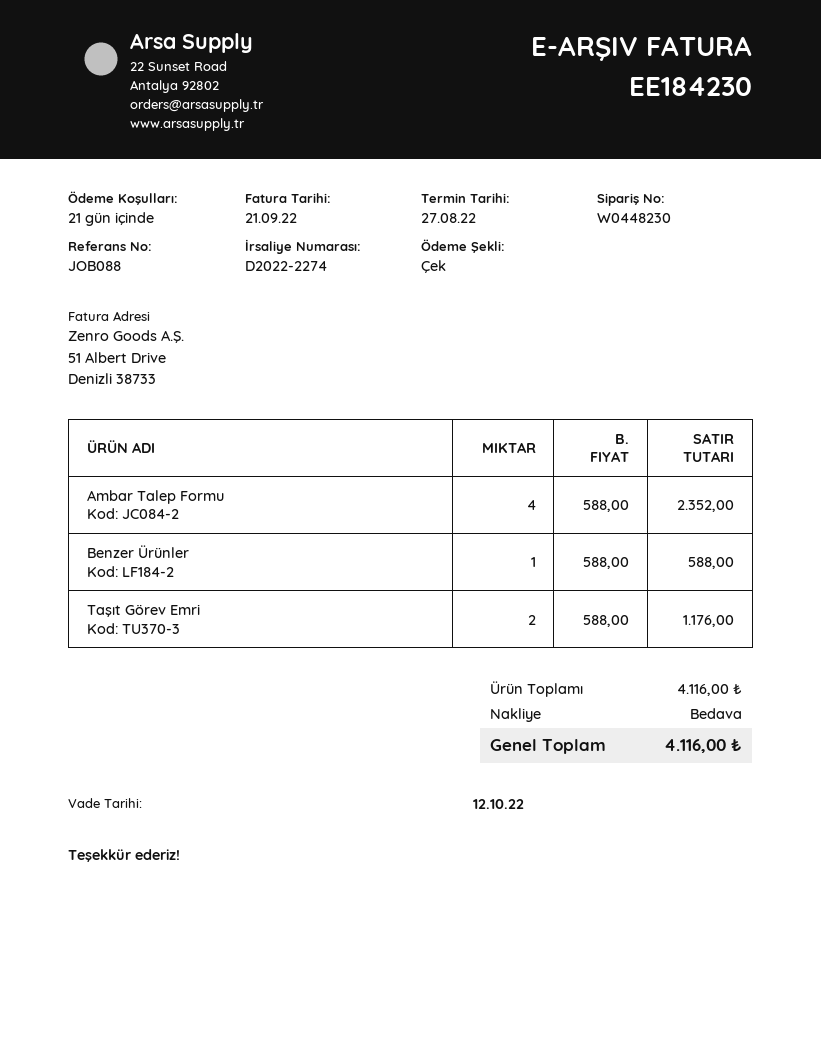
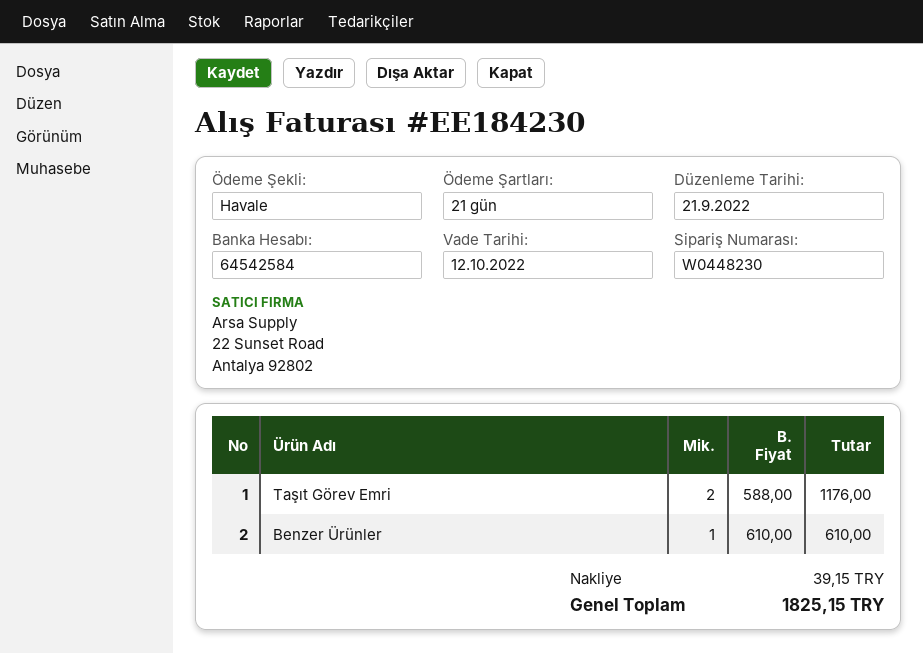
payment method: cheque -> bank transfer
Ambar Talep Formu: 4 x 588.00 = 2352.00 -> none
Benzer Ürünler: 1 x 588.00 = 588.00 -> 1 x 610.00 = 610.00
shipping: 0.00 -> 39.15
total: 4116.00 -> 1825.15

